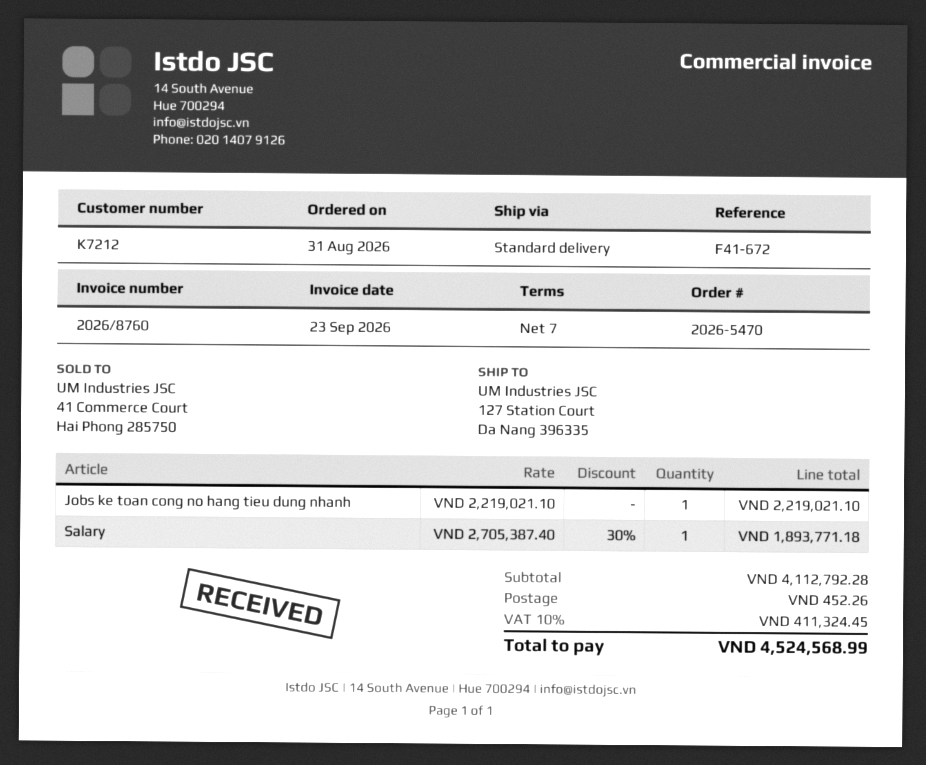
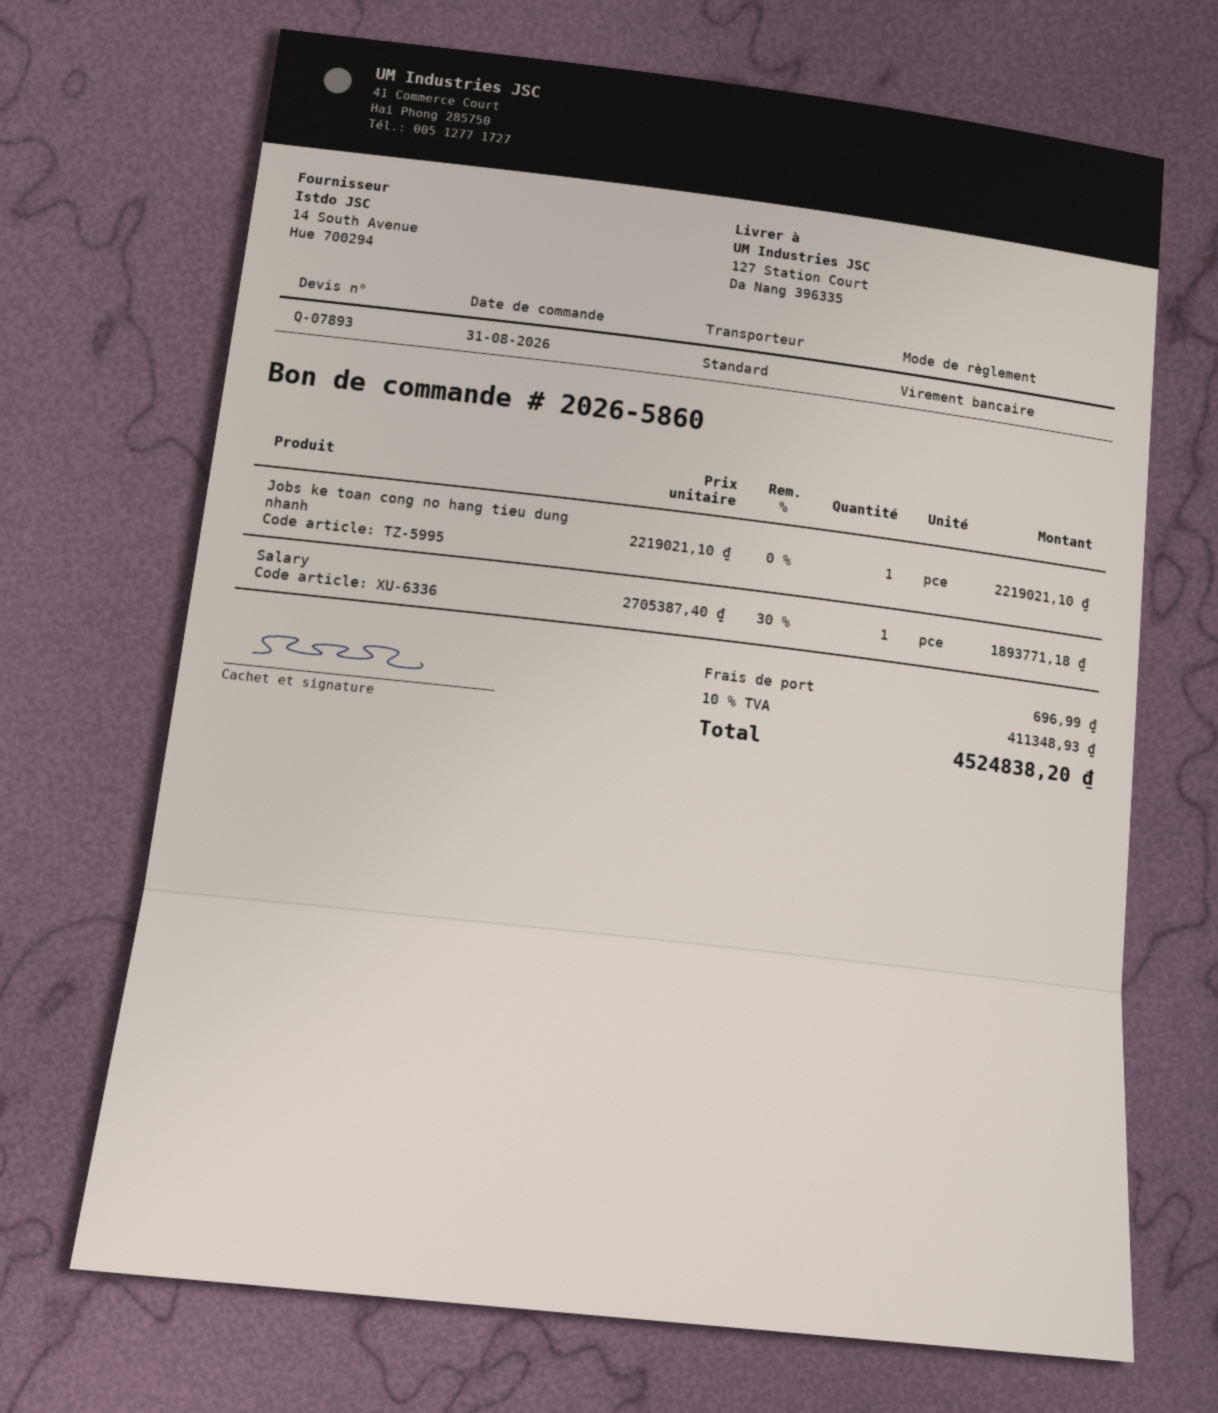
order number: 2026-5470 -> 2026-5860
shipping: 452.26 -> 696.99
tax: 10% = 411324.45 -> 10% = 411348.93
total: 4524568.99 -> 4524838.20

